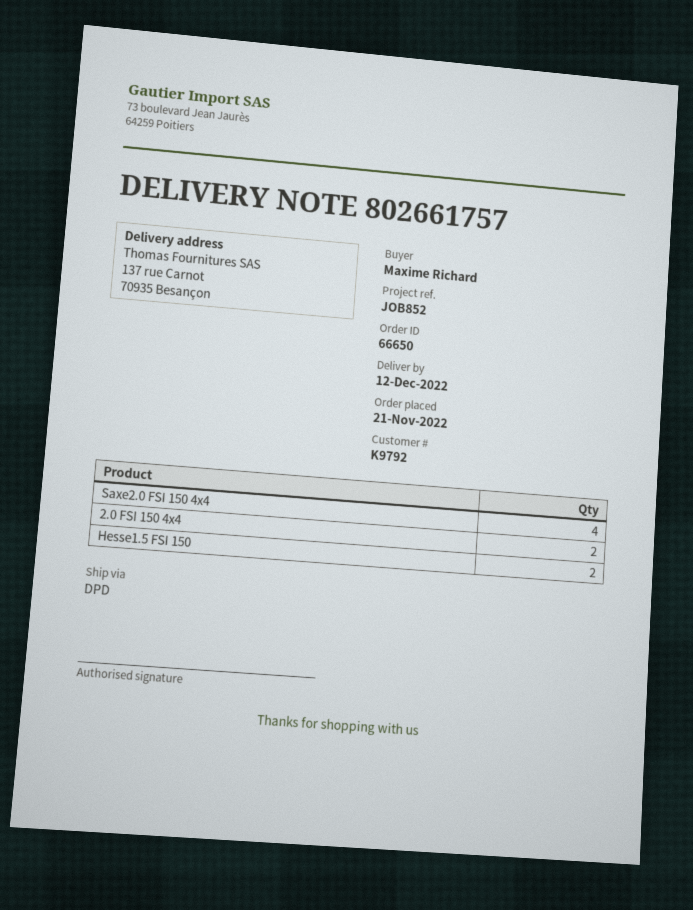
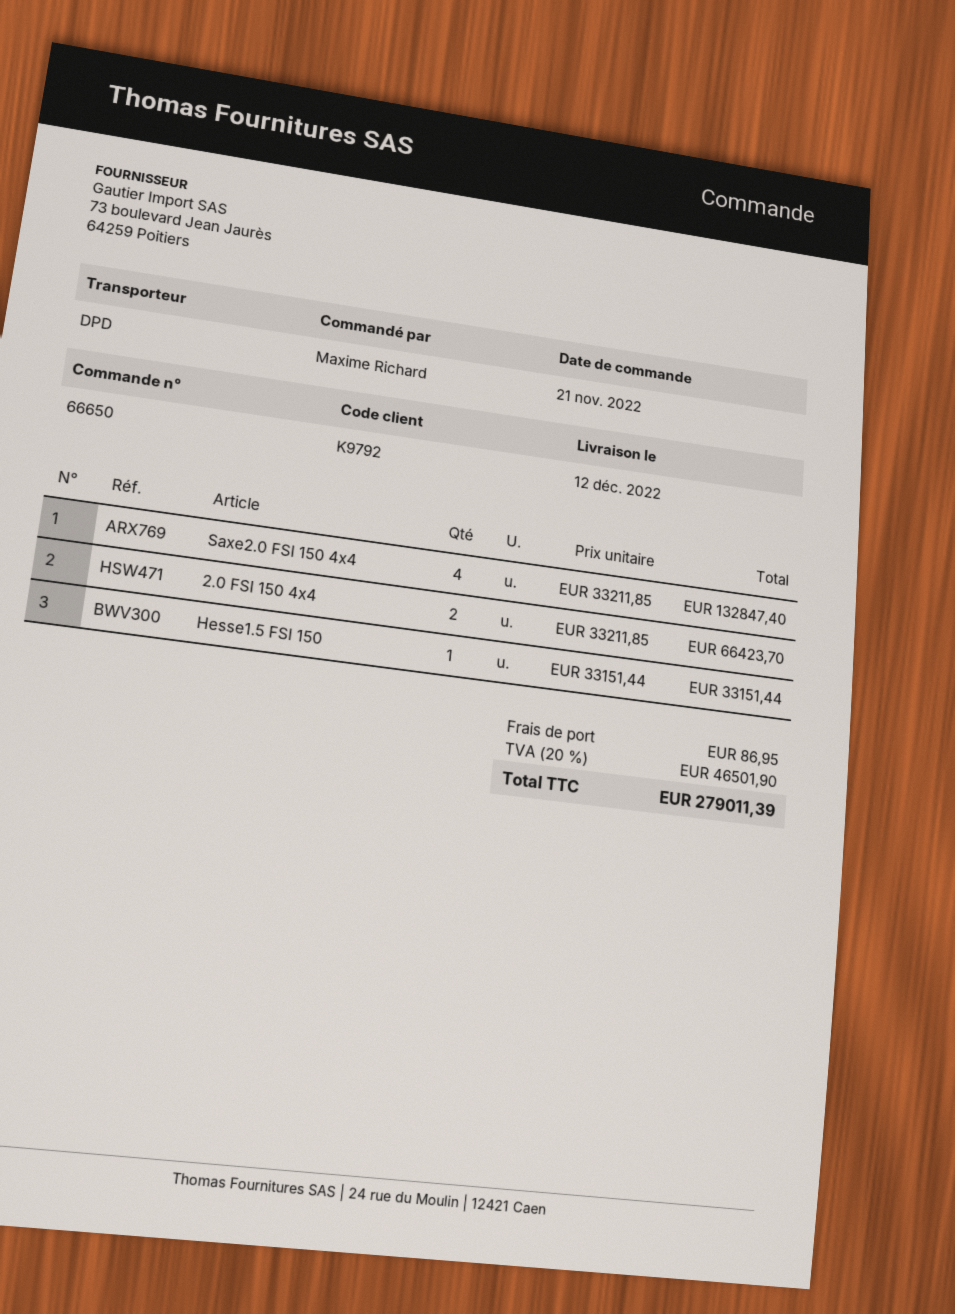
Hesse1.5 FSI 150: 2 -> 1

